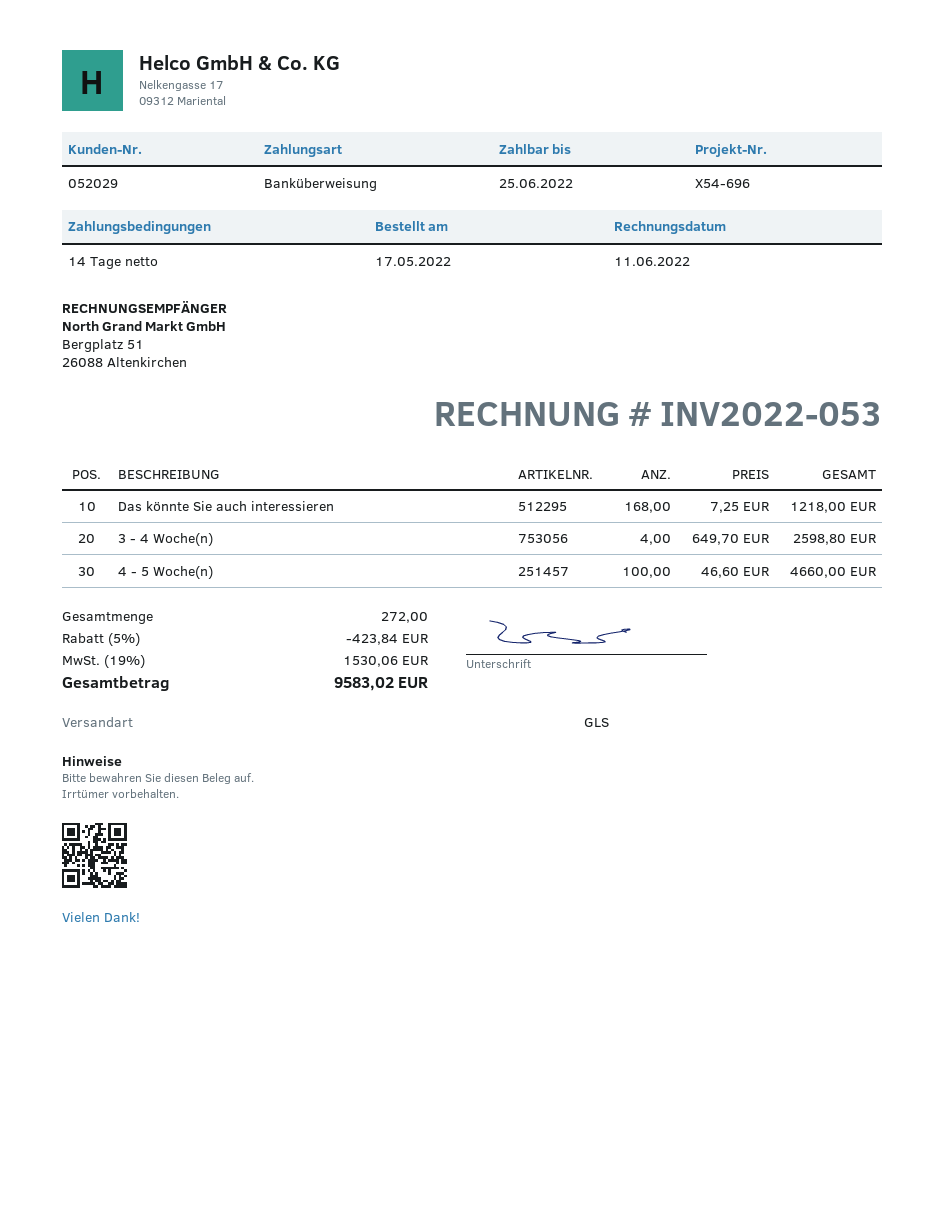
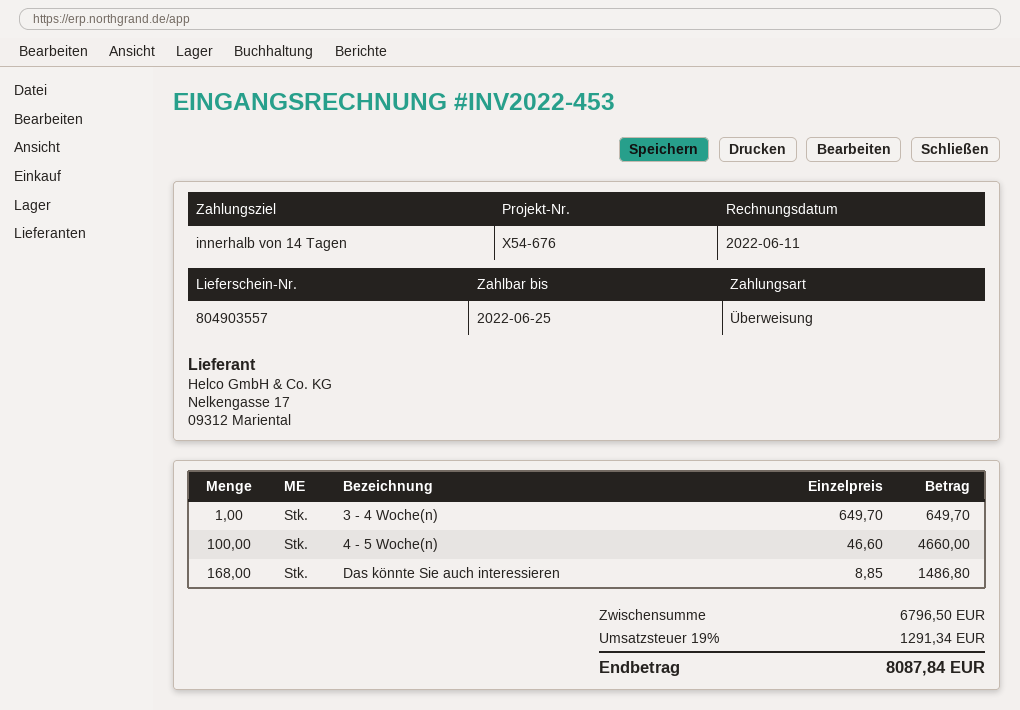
invoice number: INV2022-053 -> INV2022-453
reference: X54-696 -> X54-676
Das könnte Sie auch interessieren: 168 x 7.25 = 1218.00 -> 168 x 8.85 = 1486.80
3 - 4 Woche(n): 4 x 649.70 = 2598.80 -> 1 x 649.70 = 649.70
discount: 5% = 423.84 -> none
tax: 19% = 1530.06 -> 19% = 1291.34
total: 9583.02 -> 8087.84

